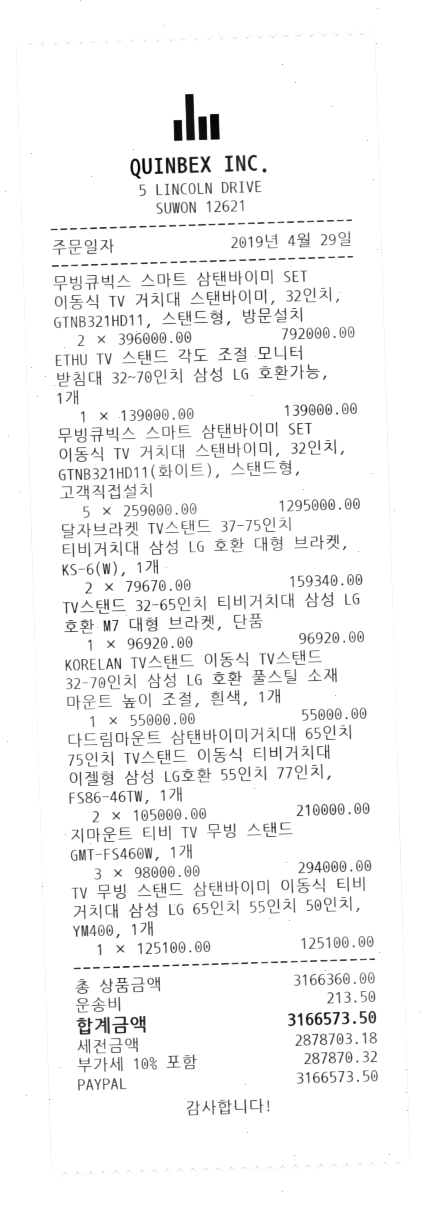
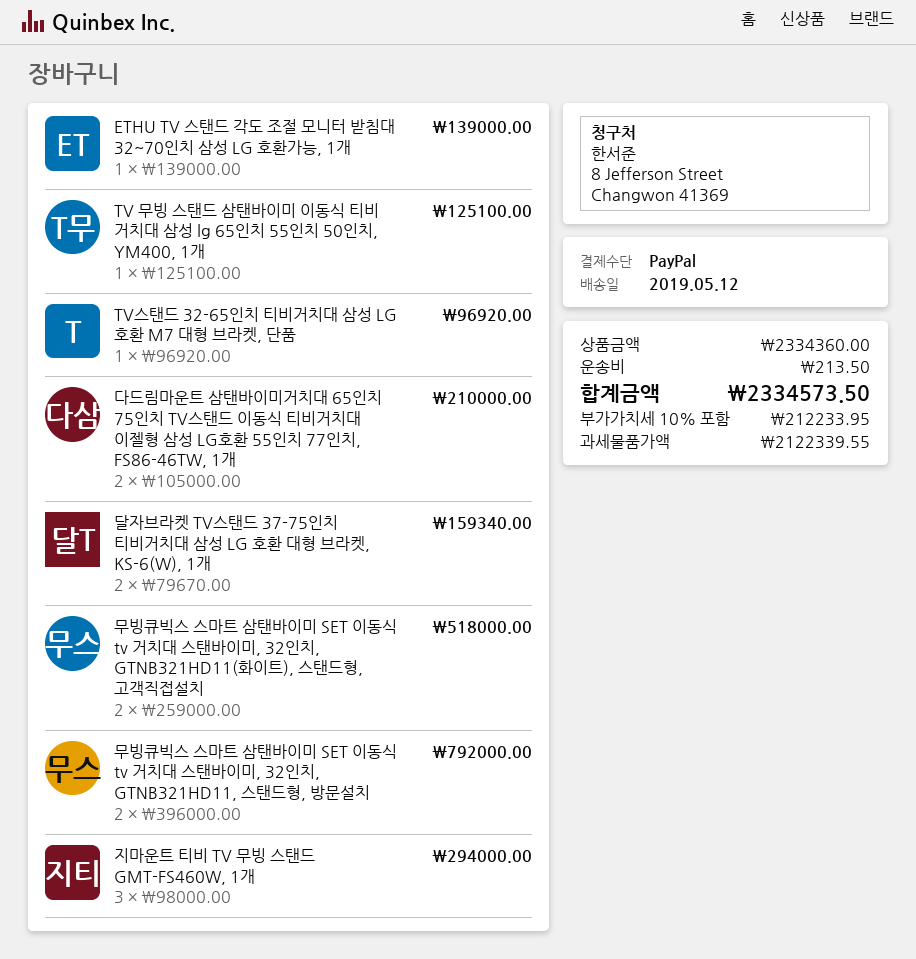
무빙큐빅스 스마트 삼탠바이미 SET 이동식 TV 거치대 스탠바이미, 32인치, GTNB321HD11(화이트), 스탠드형, 고객직접설치: 5 x 259000.00 = 1295000.00 -> 2 x 259000.00 = 518000.00
KORELAN TV스탠드 이동식 TV스탠드 32-70인치 삼성 LG 호환 풀스틸 소재 마운트 높이 조절, 흰색, 1개: 1 x 55000.00 = 55000.00 -> none
subtotal: 3166360.00 -> 2334360.00
net: 2878703.18 -> 2122339.55
tax: 10% = 287870.32 -> 10% = 212233.95
total: 3166573.50 -> 2334573.50

